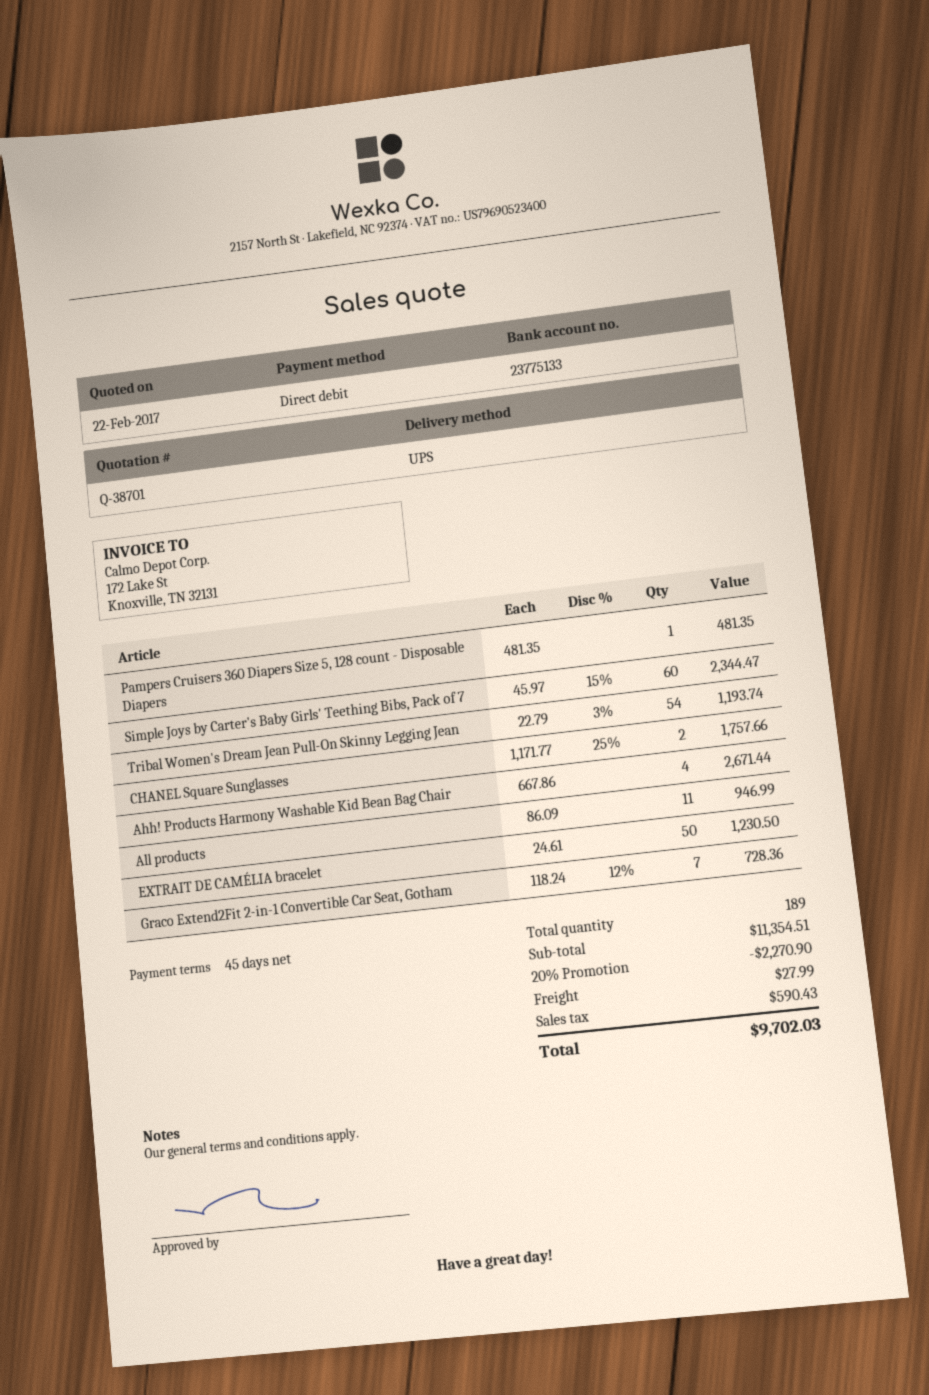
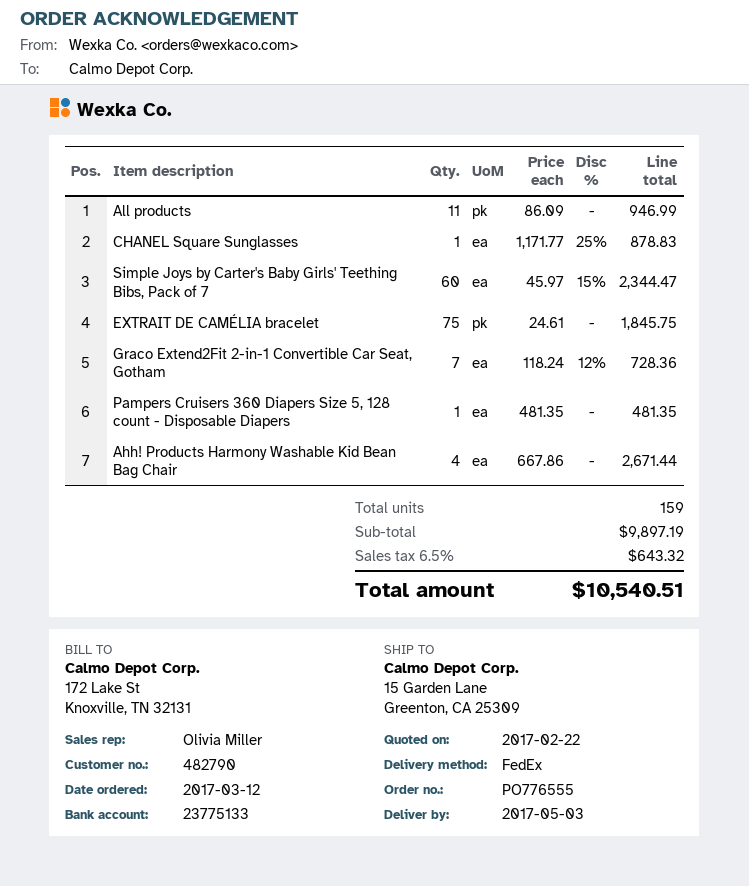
shipping method: UPS -> FedEx
Tribal Women's Dream Jean Pull-On Skinny Legging Jean: 54 x 22.79 - 3% = 1193.74 -> none
CHANEL Square Sunglasses: 2 x 1171.77 - 25% = 1757.66 -> 1 x 1171.77 - 25% = 878.83
EXTRAIT DE CAMÉLIA bracelet: 50 x 24.61 = 1230.50 -> 75 x 24.61 = 1845.75
total quantity: 189 -> 159
subtotal: 11354.51 -> 9897.19
discount: 20% = 2270.90 -> none
shipping: 27.99 -> none
tax: 590.43 -> 643.32
total: 9702.03 -> 10540.51

